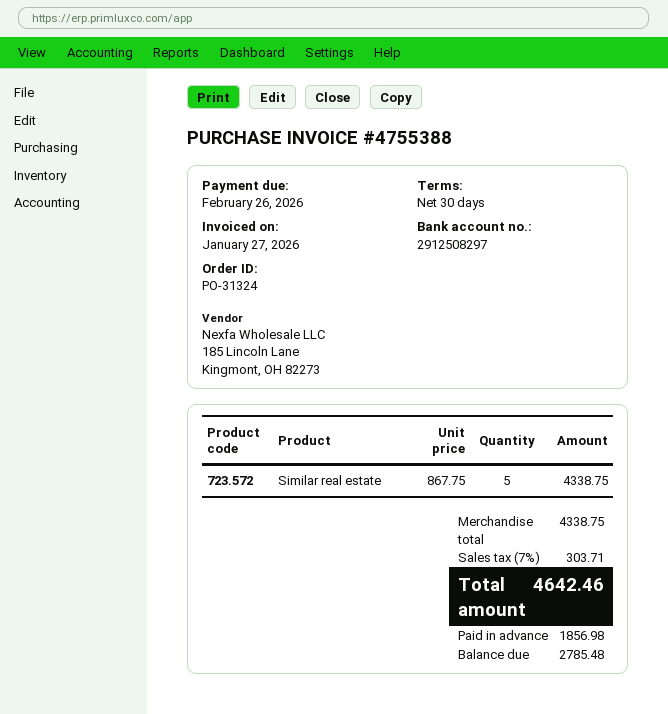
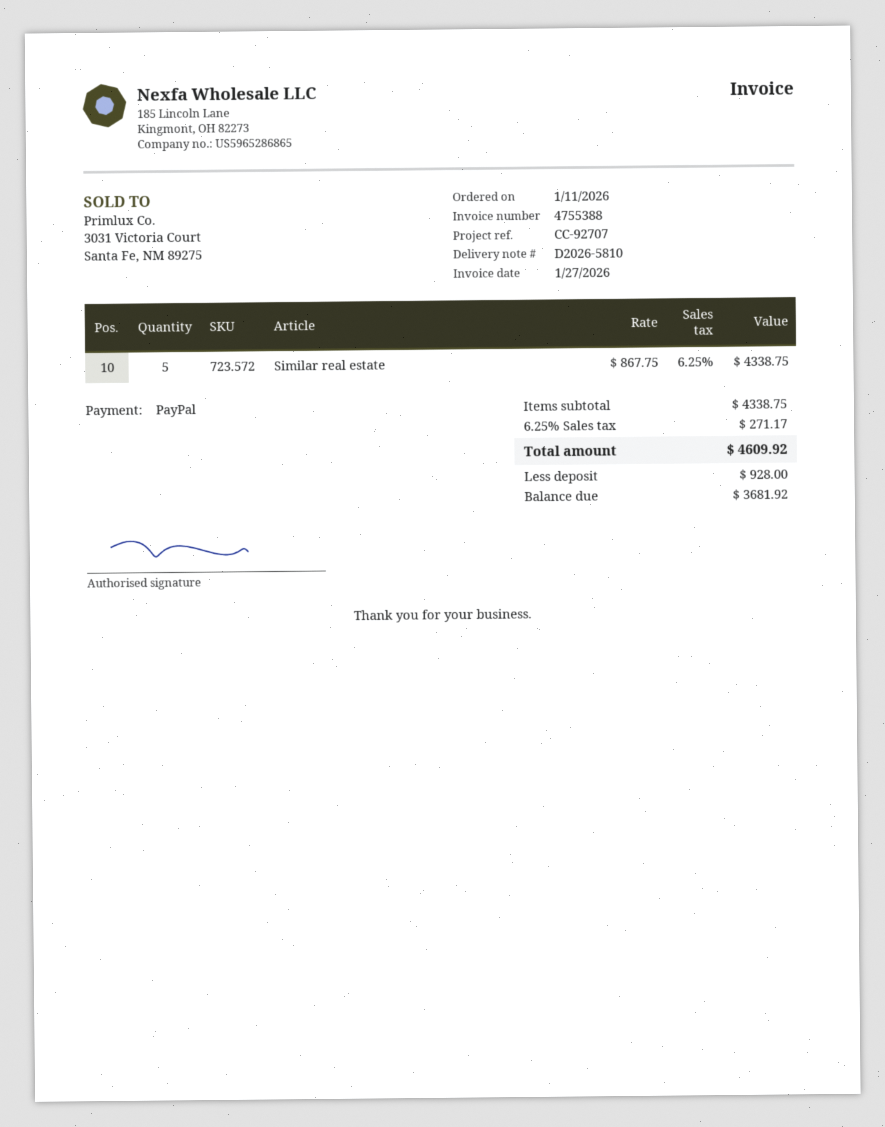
tax: 7% = 303.71 -> 6.25% = 271.17
total: 4642.46 -> 4609.92
deposit: 1856.98 -> 928.00
balance: 2785.48 -> 3681.92

